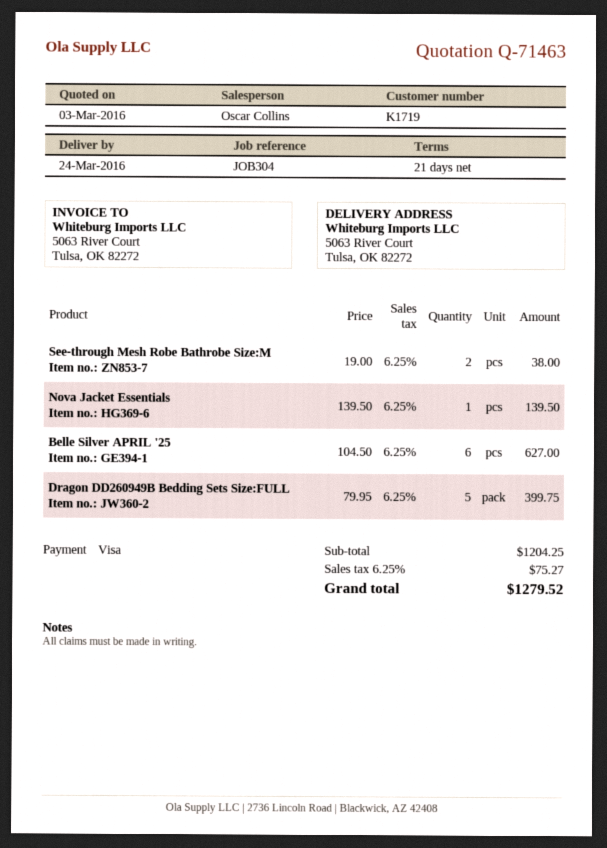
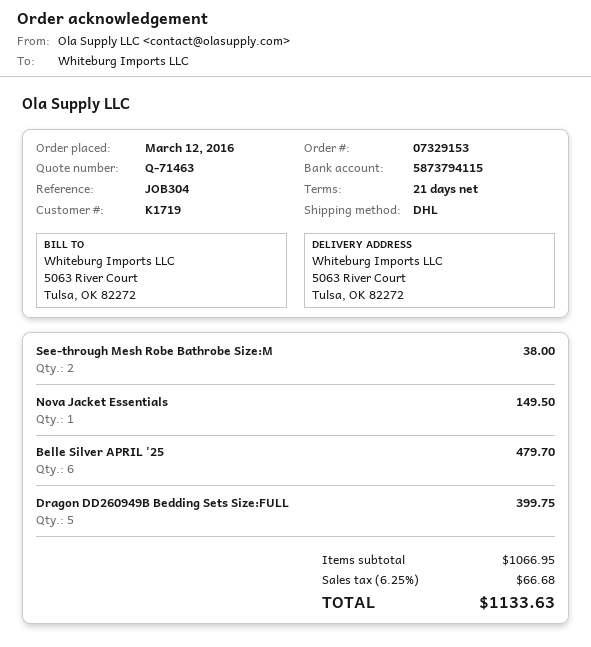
Nova Jacket Essentials: 1 for 139.50 -> 1 for 149.50
Belle Silver APRIL '25: 6 for 627.00 -> 6 for 479.70
subtotal: 1204.25 -> 1066.95
tax: 6.25% = 75.27 -> 6.25% = 66.68
total: 1279.52 -> 1133.63

